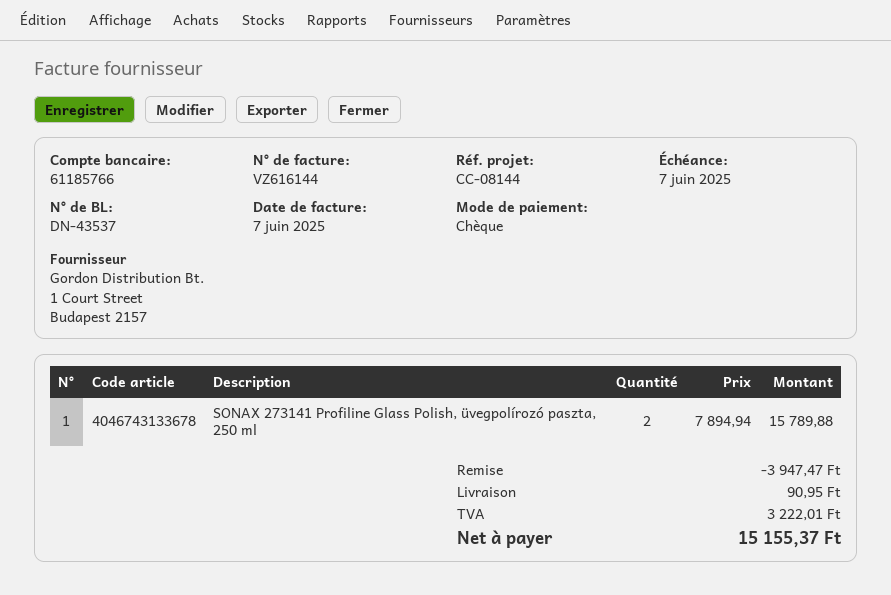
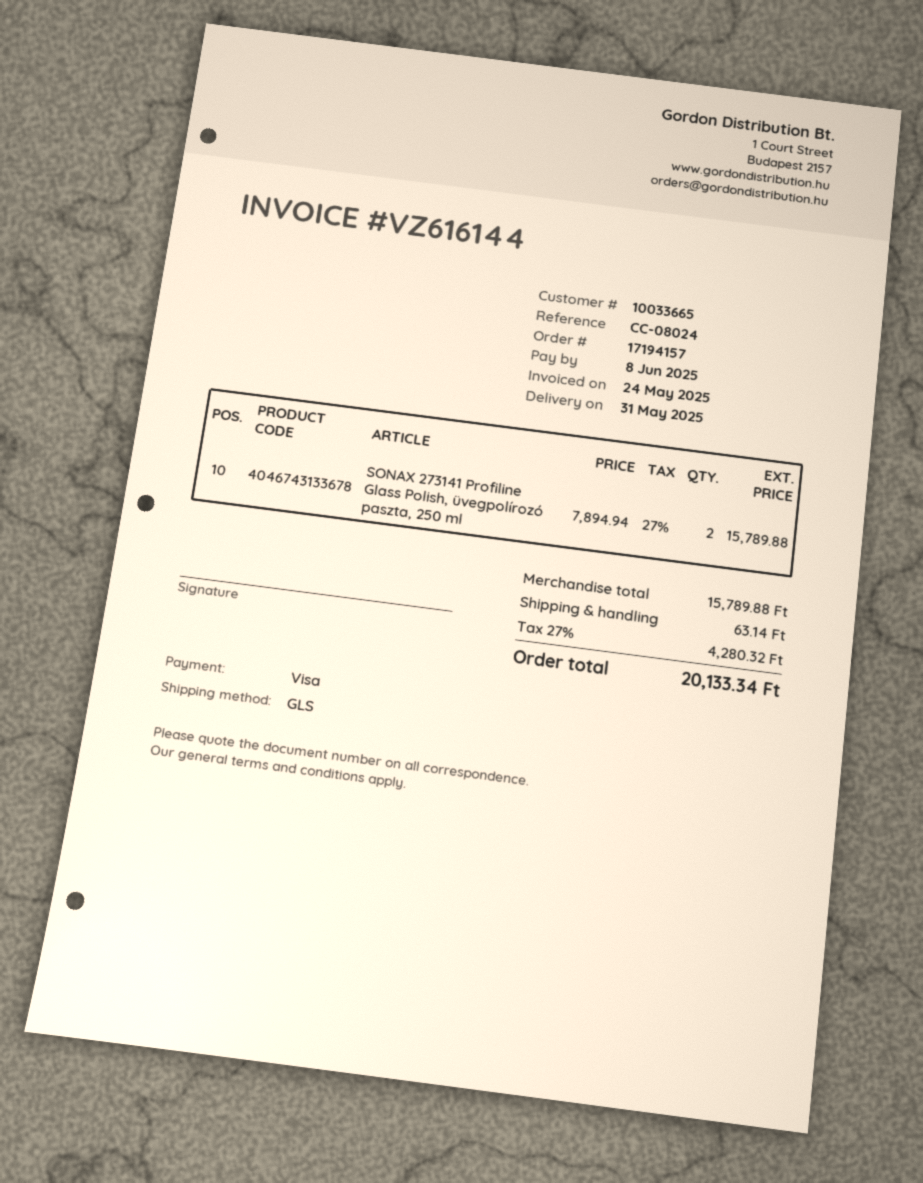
invoice date: 2025-06-07 -> 2025-05-24
due date: 2025-06-07 -> 2025-06-08
reference: CC-08144 -> CC-08024
payment method: cheque -> Visa
discount: 3947.47 -> none
shipping: 90.95 -> 63.14
tax: 3222.01 -> 4280.32
total: 15155.37 -> 20133.34

